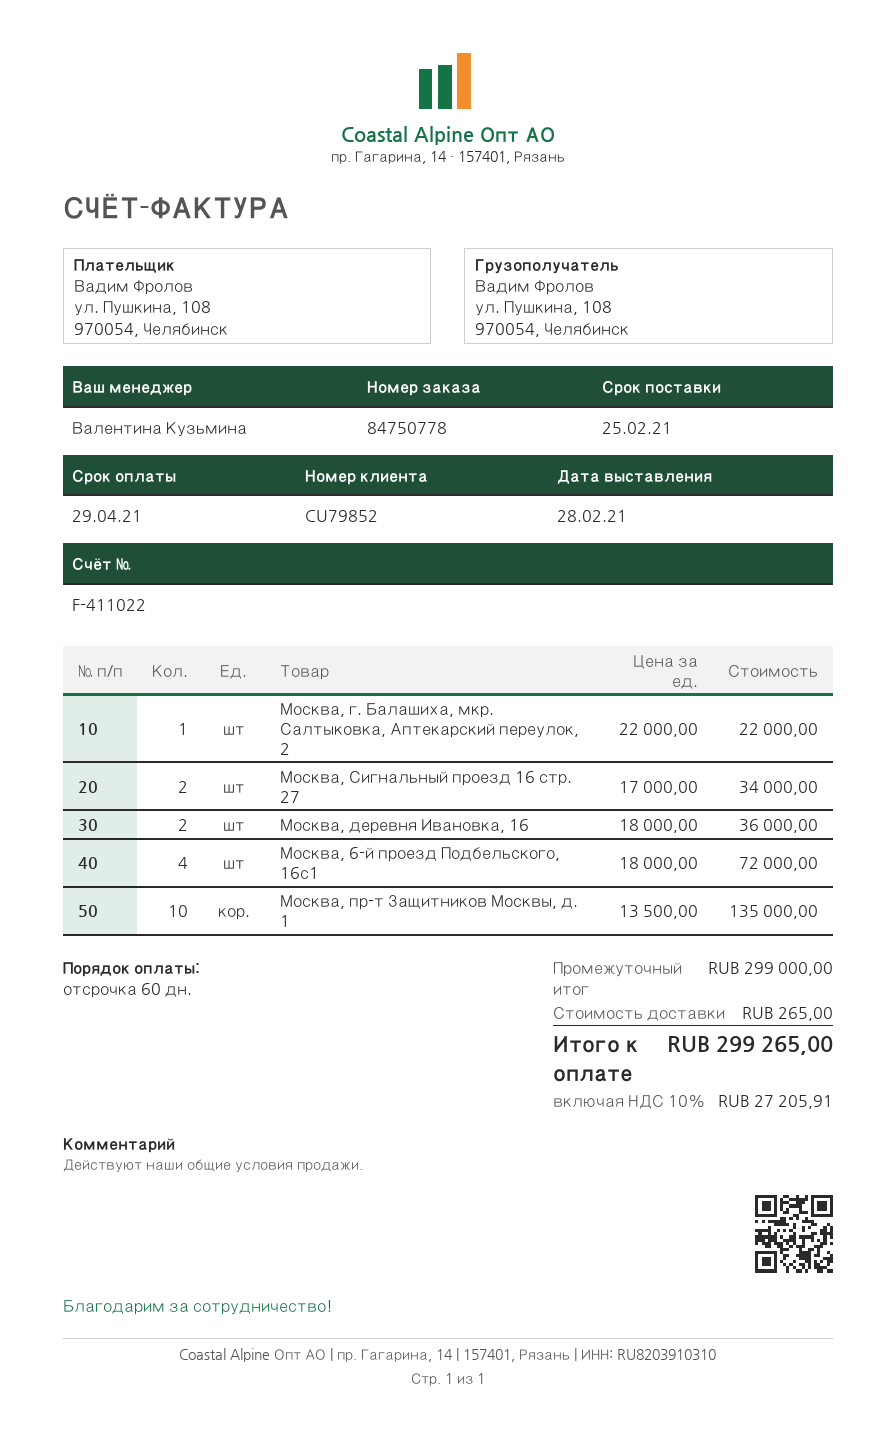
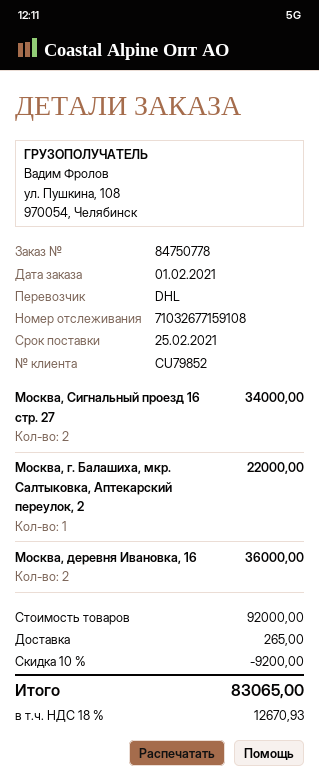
Москва, 6-й проезд Подбельского, 16с1: 4 for 72000.00 -> none
Москва, пр-т Защитников Москвы, д. 1: 10 for 135000.00 -> none
subtotal: 299000.00 -> 92000.00
discount: none -> 10% = 9200.00
tax: 10% = 27205.91 -> 18% = 12670.93
total: 299265.00 -> 83065.00

